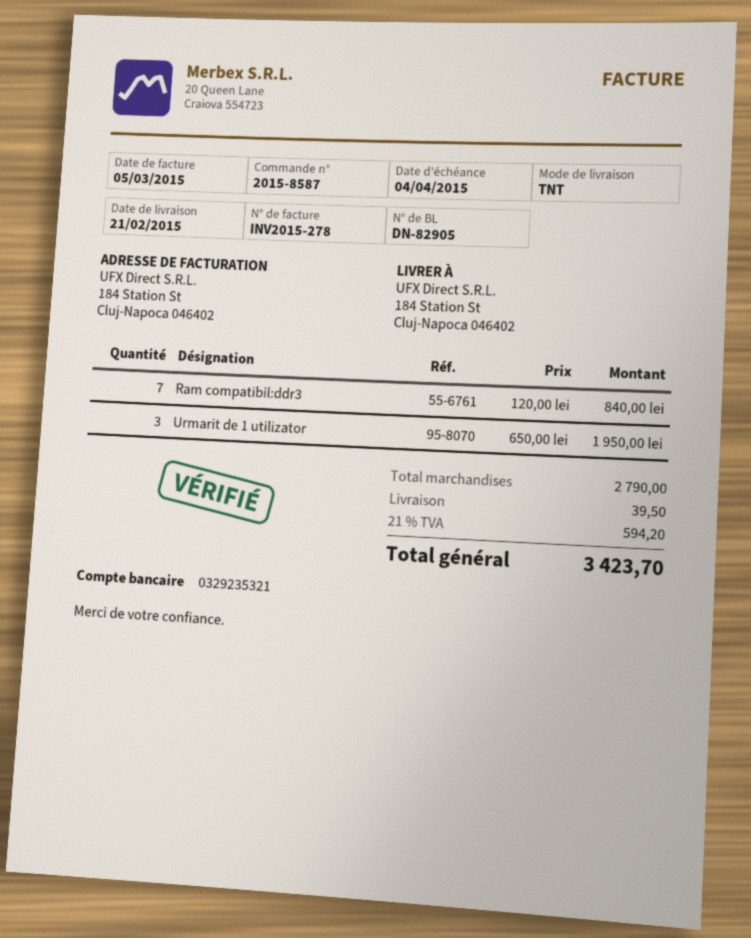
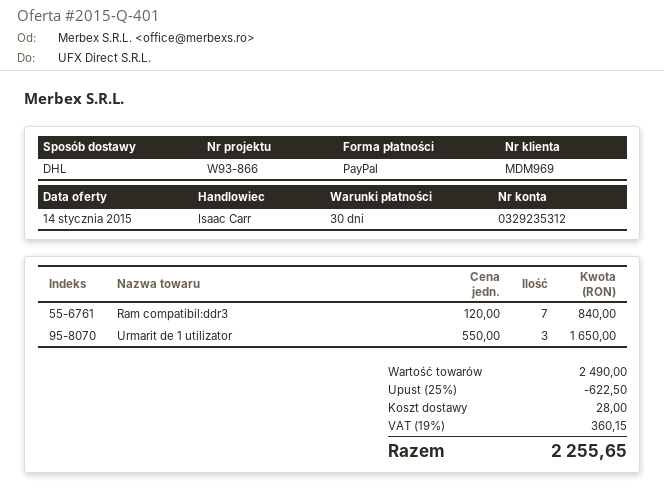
bank account: 0329235321 -> 0329235312
shipping method: TNT -> DHL
Urmarit de 1 utilizator: 3 x 650.00 = 1950.00 -> 3 x 550.00 = 1650.00
subtotal: 2790.00 -> 2490.00
discount: none -> 25% = 622.50
shipping: 39.50 -> 28.00
tax: 21% = 594.20 -> 19% = 360.15
total: 3423.70 -> 2255.65

